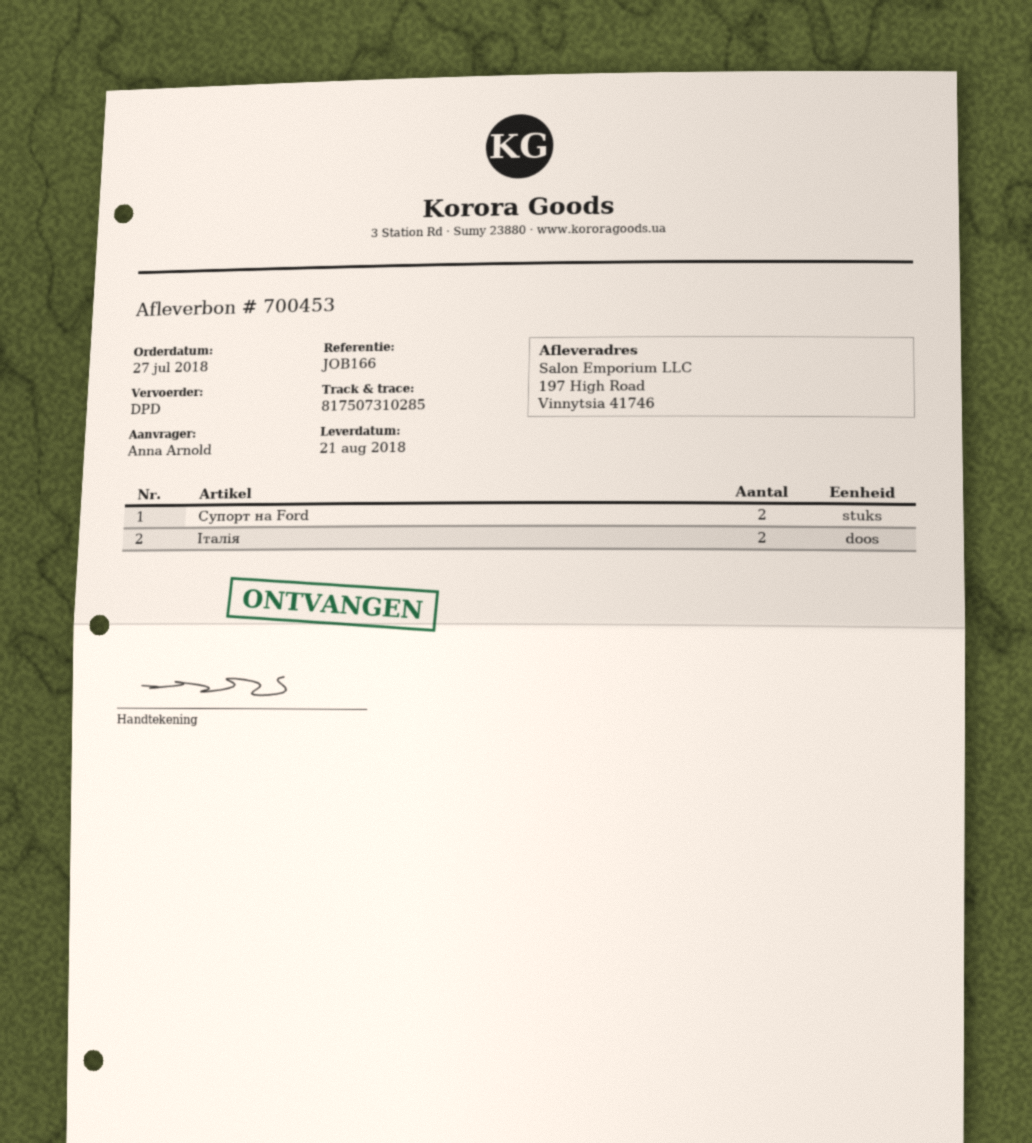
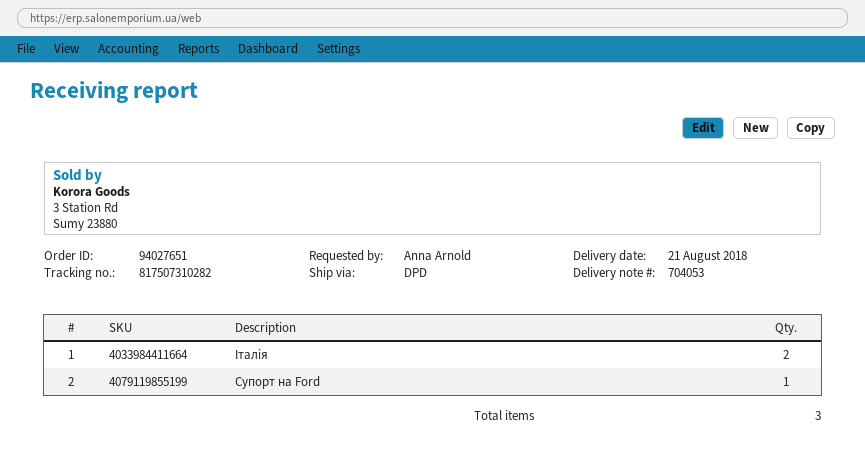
delivery note number: 700453 -> 704053
tracking number: 817507310285 -> 817507310282
Супорт на Ford: 2 -> 1

